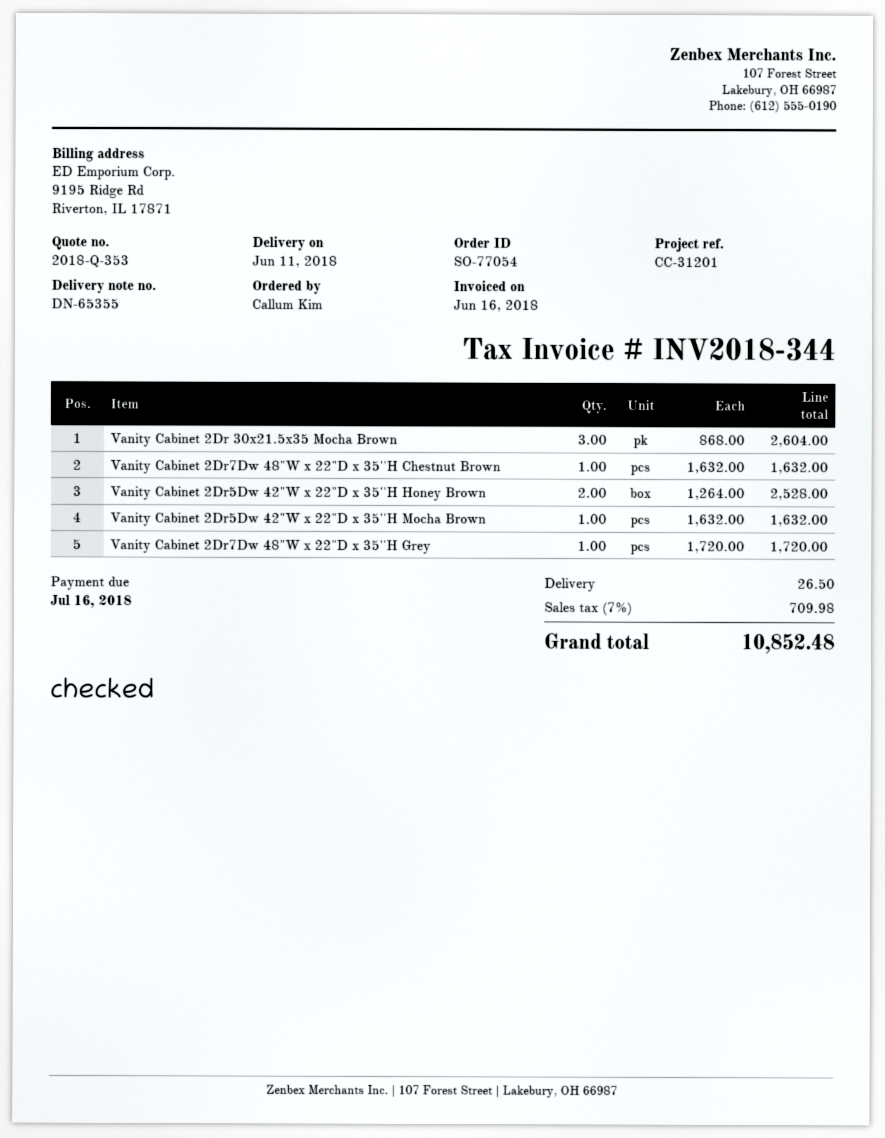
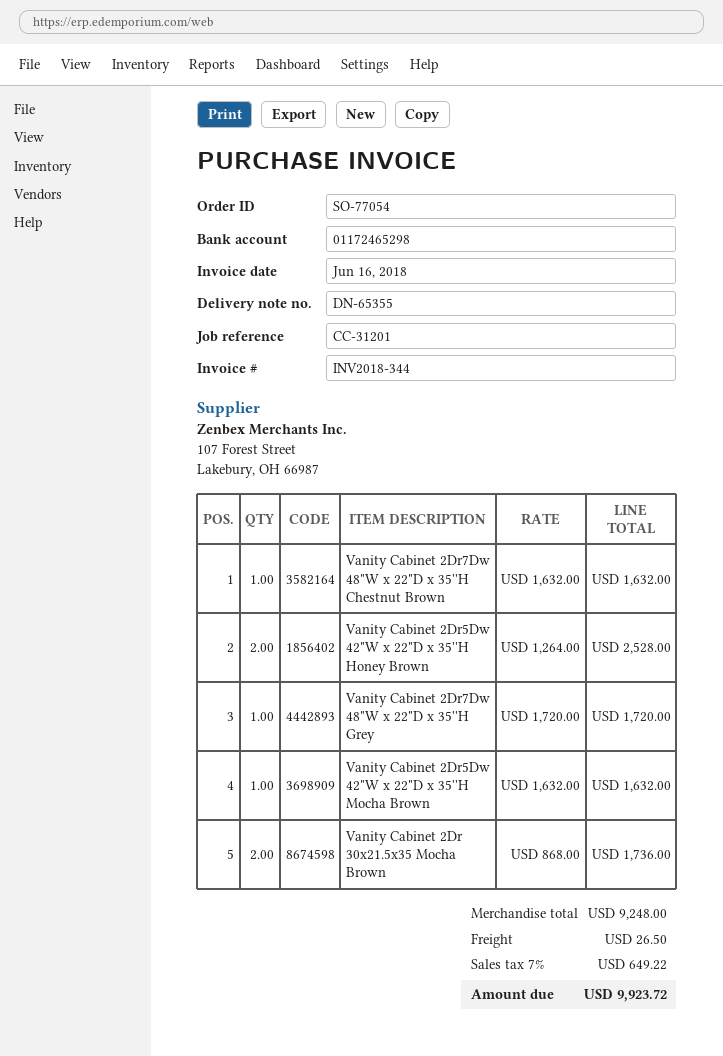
Vanity Cabinet 2Dr 30x21.5x35 Mocha Brown: 3 x 868.00 = 2604.00 -> 2 x 868.00 = 1736.00
tax: 7% = 709.98 -> 7% = 649.22
total: 10852.48 -> 9923.72

